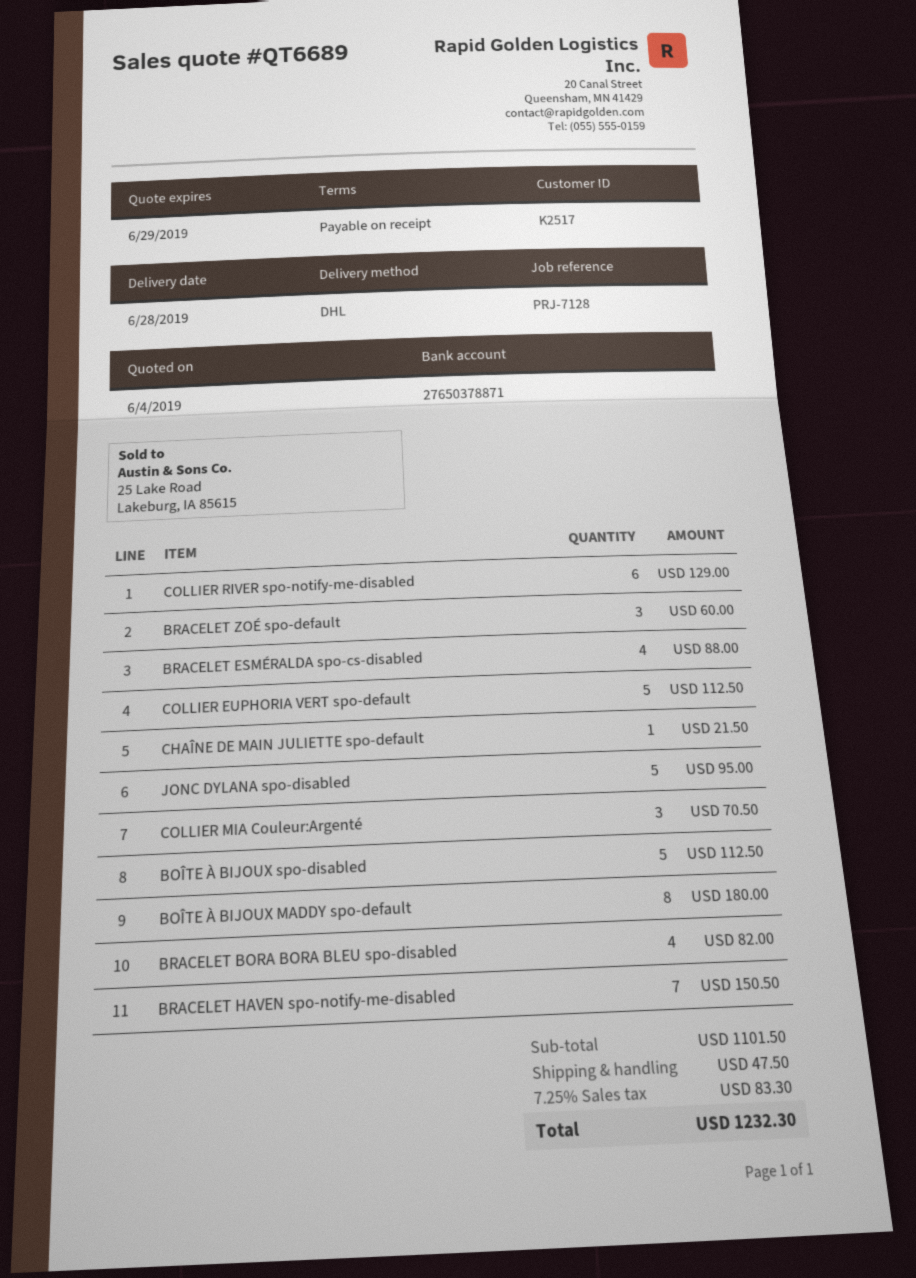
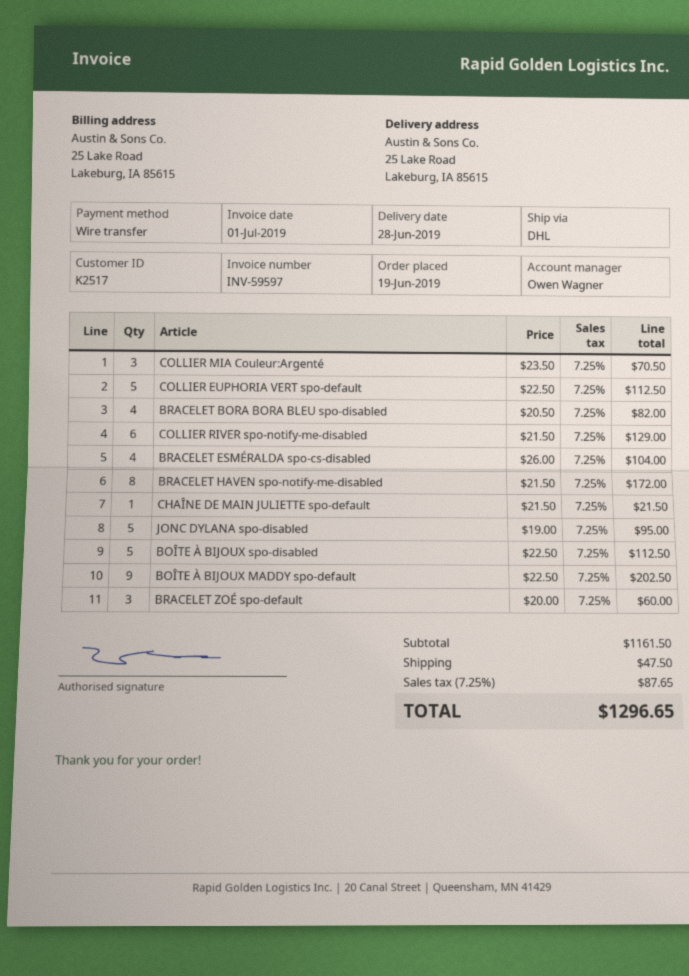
BRACELET ESMÉRALDA spo-cs-disabled: 4 for 88.00 -> 4 for 104.00
BOÎTE À BIJOUX MADDY spo-default: 8 for 180.00 -> 9 for 202.50
BRACELET HAVEN spo-notify-me-disabled: 7 for 150.50 -> 8 for 172.00
subtotal: 1101.50 -> 1161.50
tax: 7.25% = 83.30 -> 7.25% = 87.65
total: 1232.30 -> 1296.65

